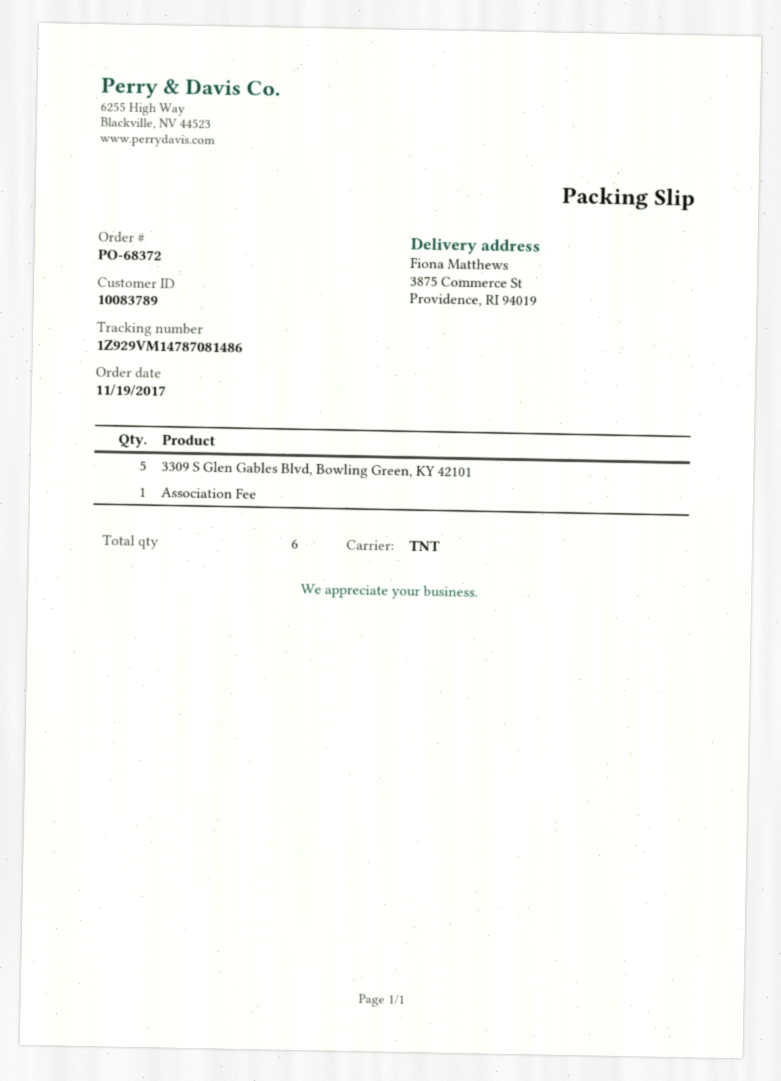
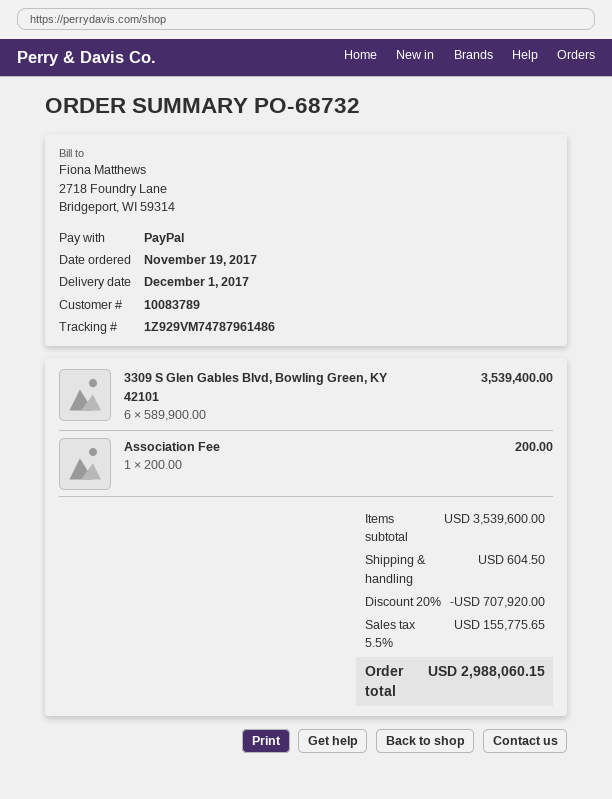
order number: PO-68372 -> PO-68732
tracking number: 1Z929VM14787081486 -> 1Z929VM74787961486
3309 S Glen Gables Blvd, Bowling Green, KY 42101: 5 -> 6

